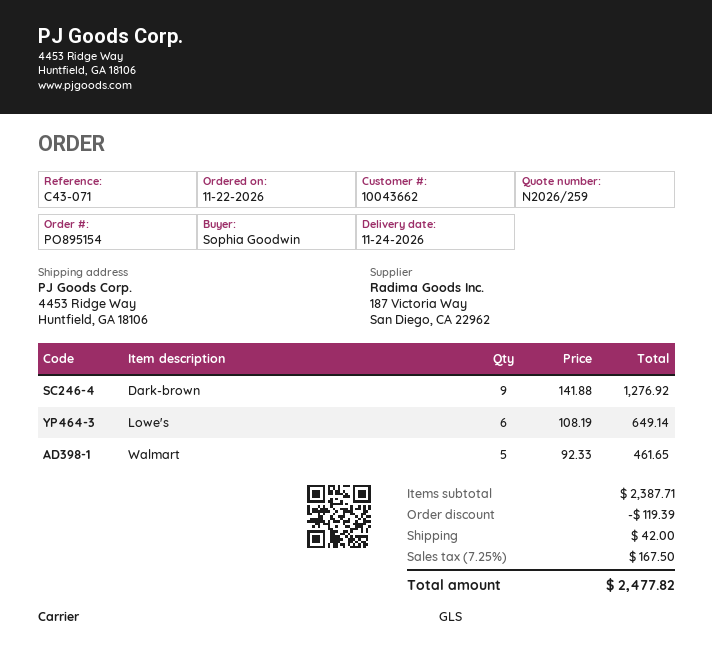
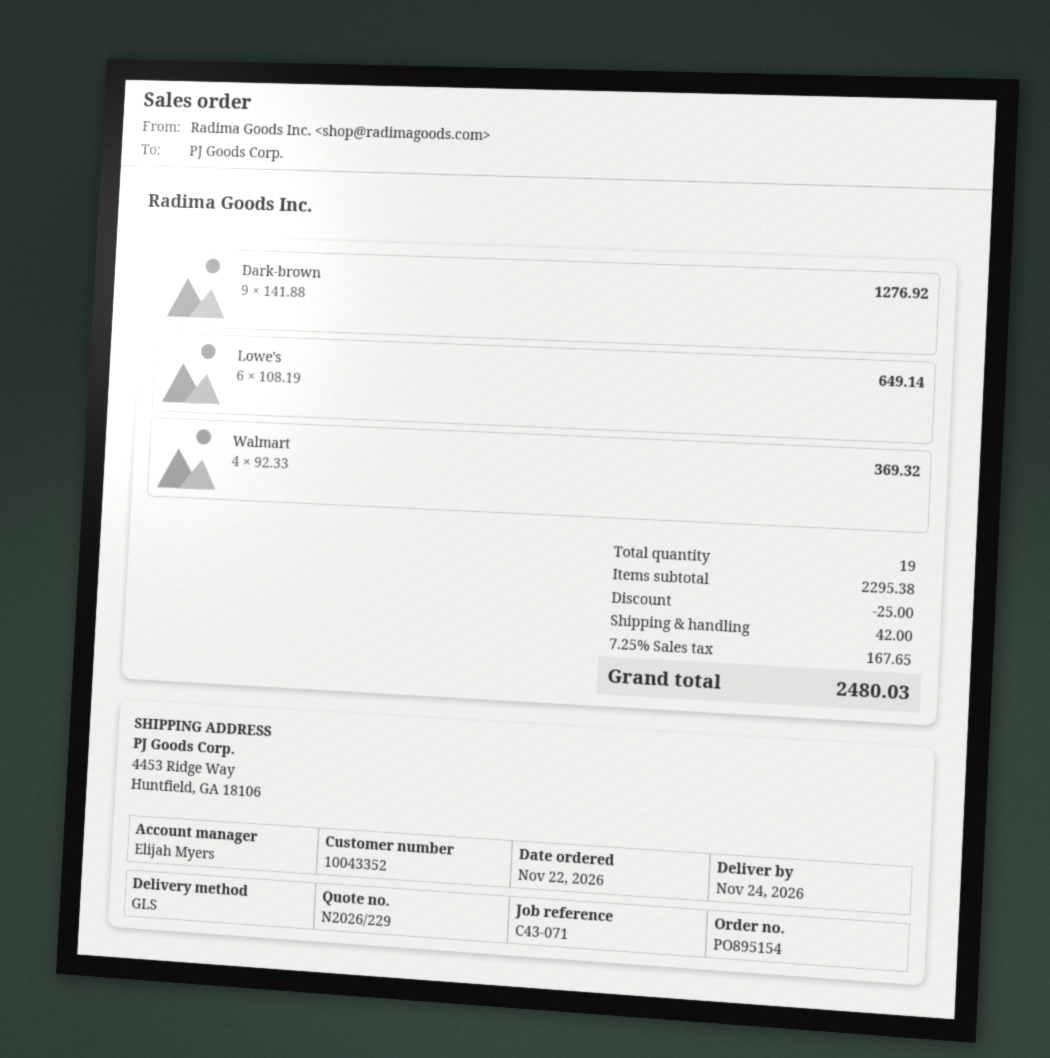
quote number: N2026/259 -> N2026/229
customer number: 10043662 -> 10043352
Walmart: 5 x 92.33 = 461.65 -> 4 x 92.33 = 369.32
subtotal: 2387.71 -> 2295.38
discount: 119.39 -> 25.00
tax: 7.25% = 167.50 -> 7.25% = 167.65
total: 2477.82 -> 2480.03

